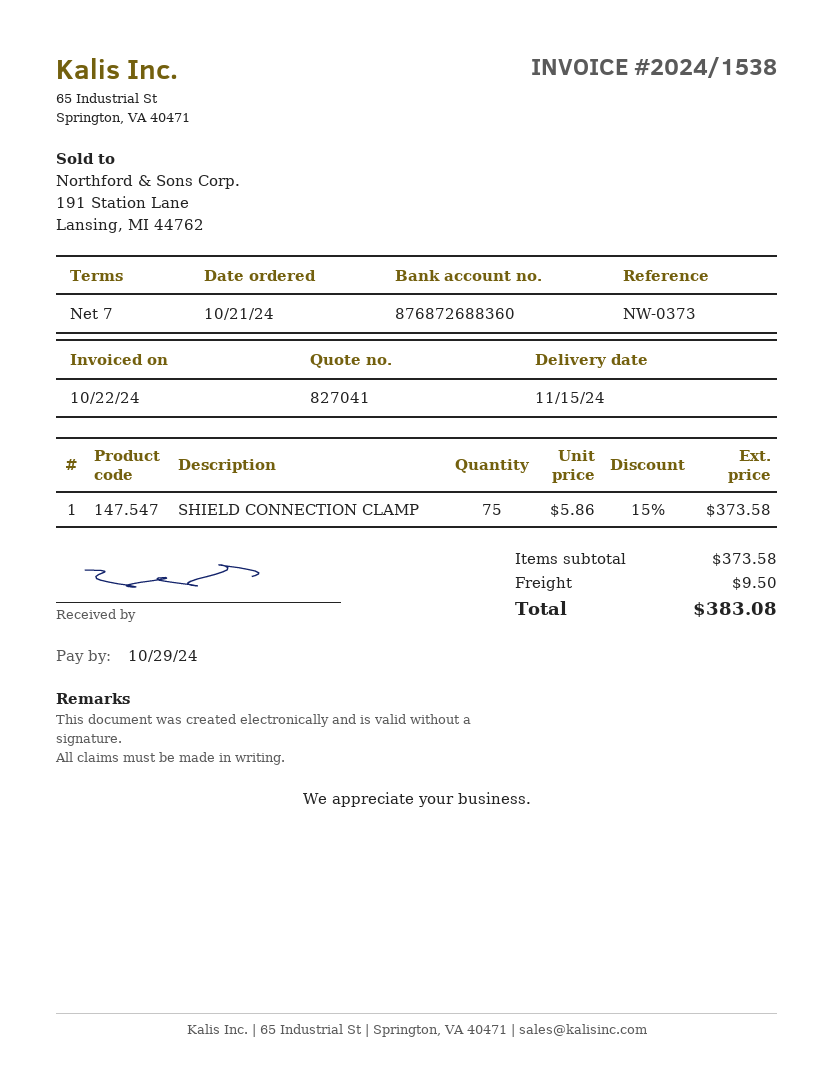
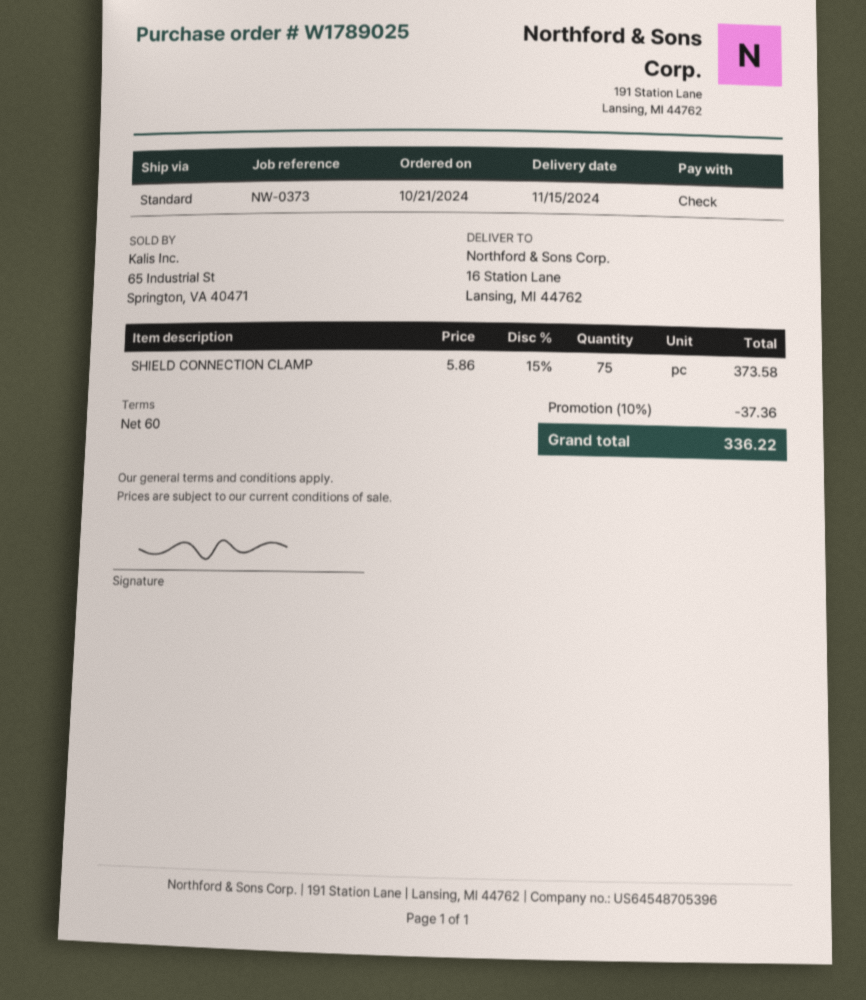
payment terms: 7 days -> 60 days
discount: none -> 10% = 37.36
shipping: 9.50 -> none
total: 383.08 -> 336.22

